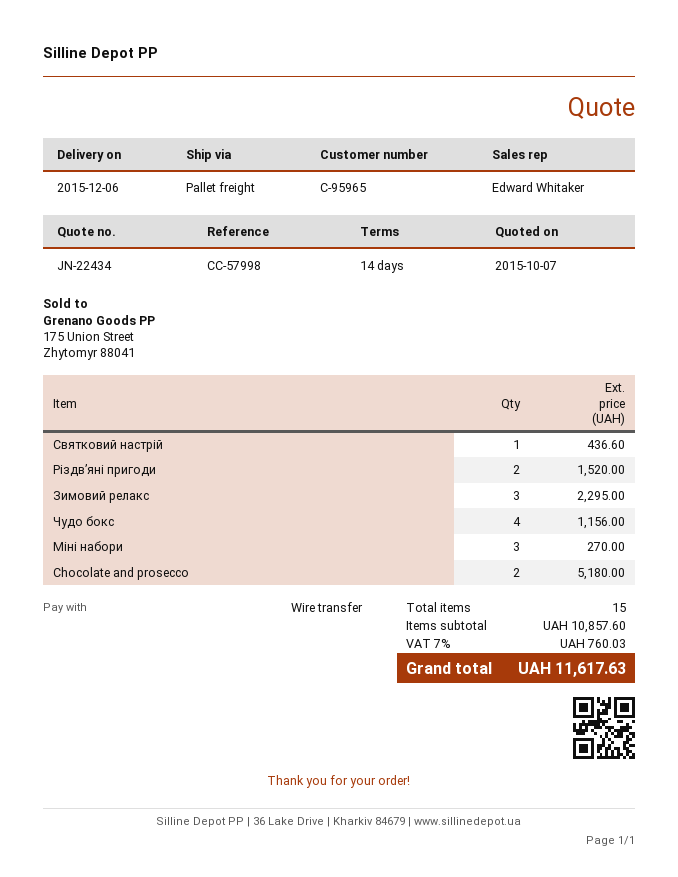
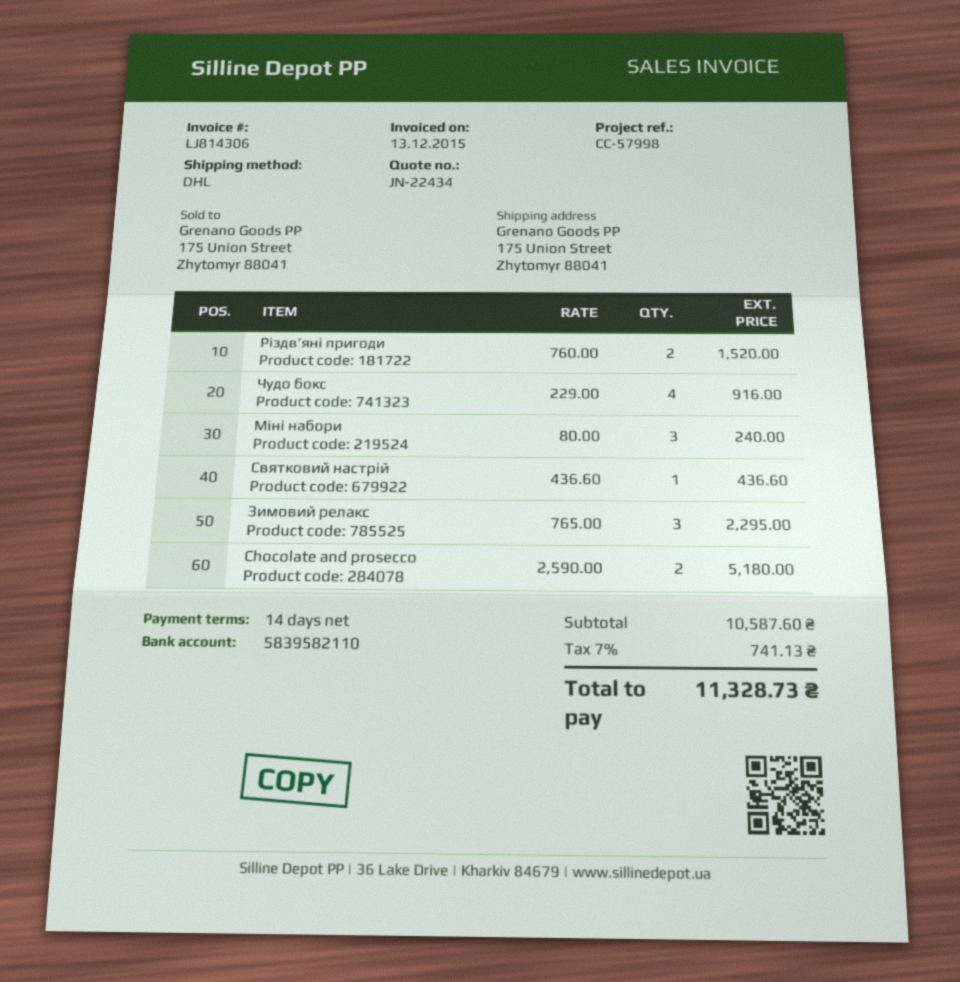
shipping method: pallet freight -> DHL
Чудо бокс: 4 for 1156.00 -> 4 for 916.00
Міні набори: 3 for 270.00 -> 3 for 240.00
subtotal: 10857.60 -> 10587.60
tax: 7% = 760.03 -> 7% = 741.13
total: 11617.63 -> 11328.73

